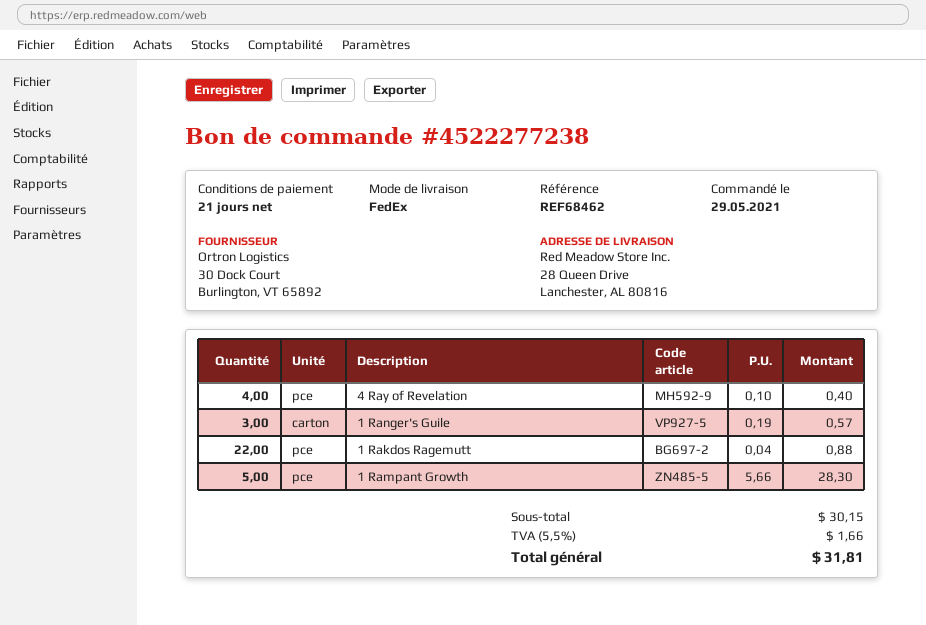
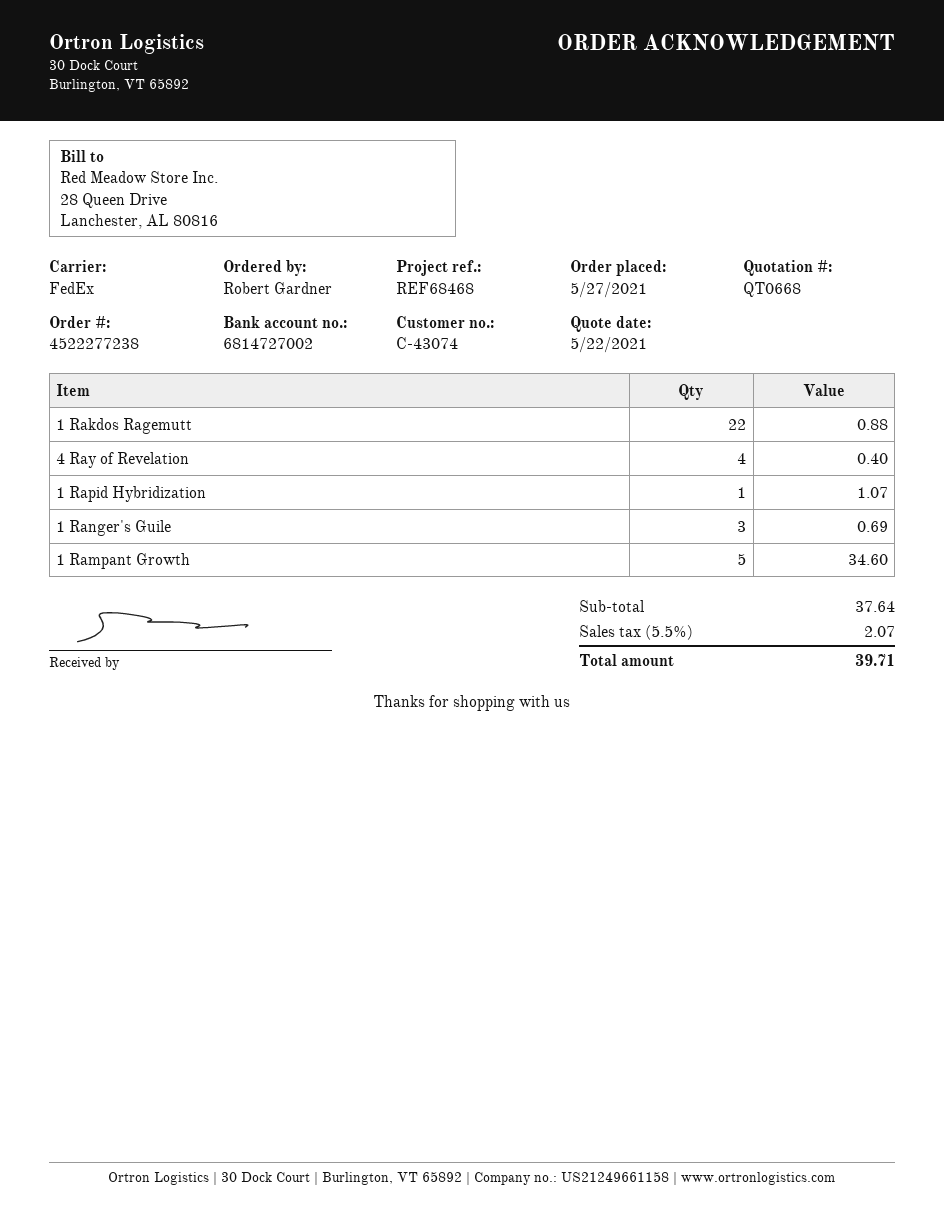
order date: 2021-05-29 -> 2021-05-27
reference: REF68462 -> REF68468
1 Ranger's Guile: 3 for 0.57 -> 3 for 0.69
1 Rampant Growth: 5 for 28.30 -> 5 for 34.60
1 Rapid Hybridization: none -> 1 for 1.07
subtotal: 30.15 -> 37.64
tax: 5.5% = 1.66 -> 5.5% = 2.07
total: 31.81 -> 39.71

